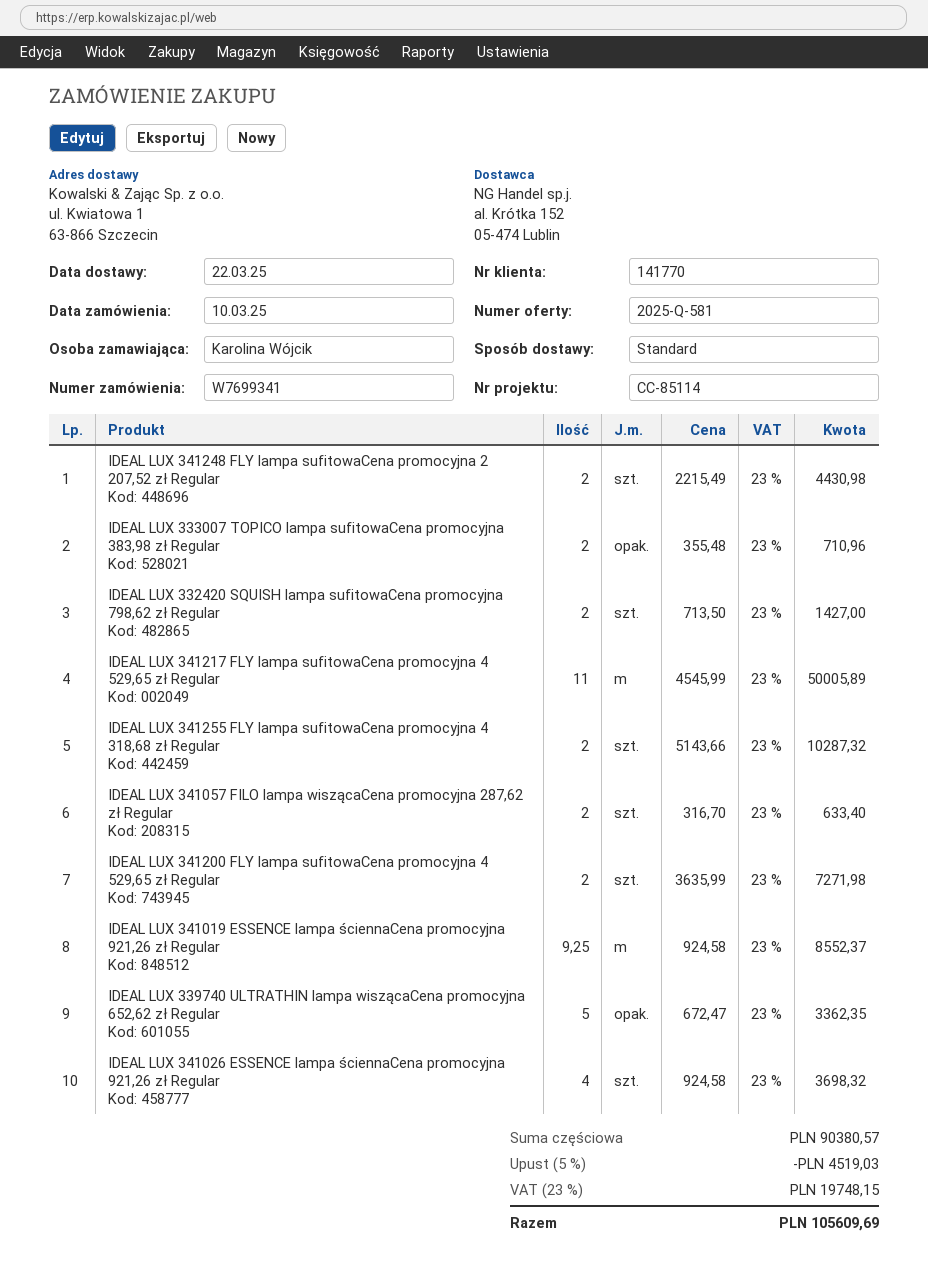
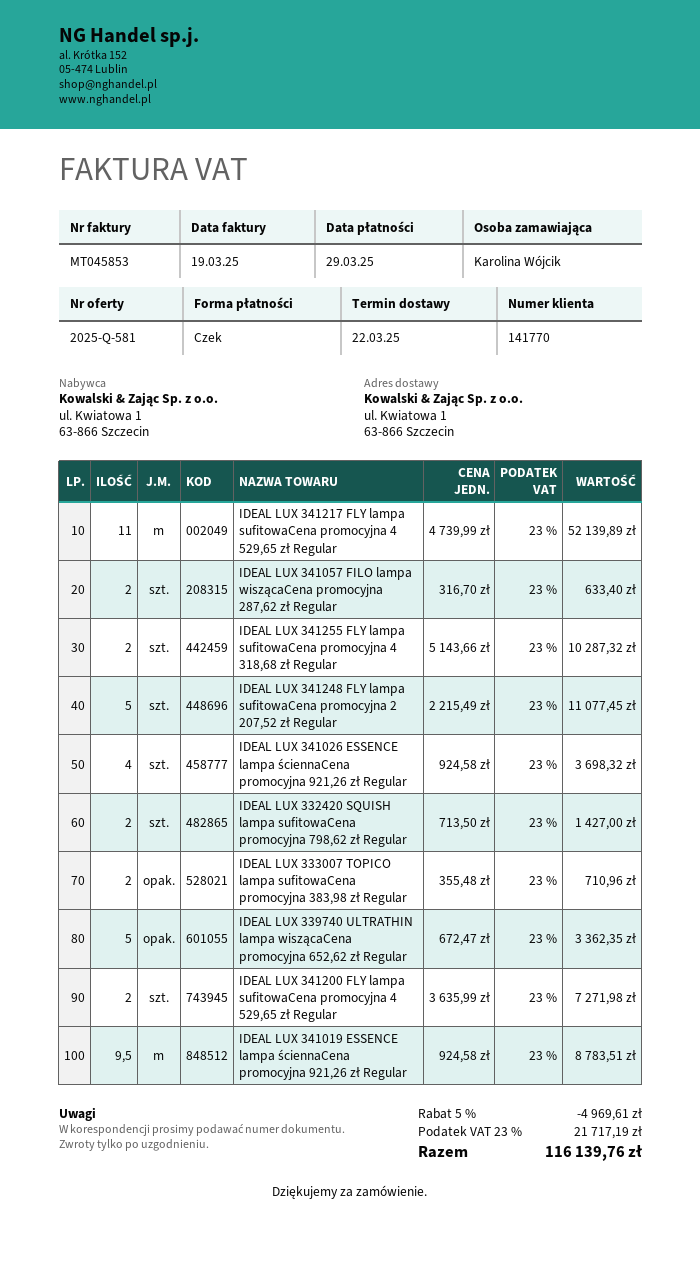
IDEAL LUX 341248 FLY lampa sufitowaCena promocyjna 2 207,52 zł Regular: 2 x 2215.49 = 4430.98 -> 5 x 2215.49 = 11077.45
IDEAL LUX 341217 FLY lampa sufitowaCena promocyjna 4 529,65 zł Regular: 11 x 4545.99 = 50005.89 -> 11 x 4739.99 = 52139.89
IDEAL LUX 341019 ESSENCE lampa ściennaCena promocyjna 921,26 zł Regular: 9.25 x 924.58 = 8552.37 -> 9.5 x 924.58 = 8783.51
discount: 5% = 4519.03 -> 5% = 4969.61
tax: 23% = 19748.15 -> 23% = 21717.19
total: 105609.69 -> 116139.76

